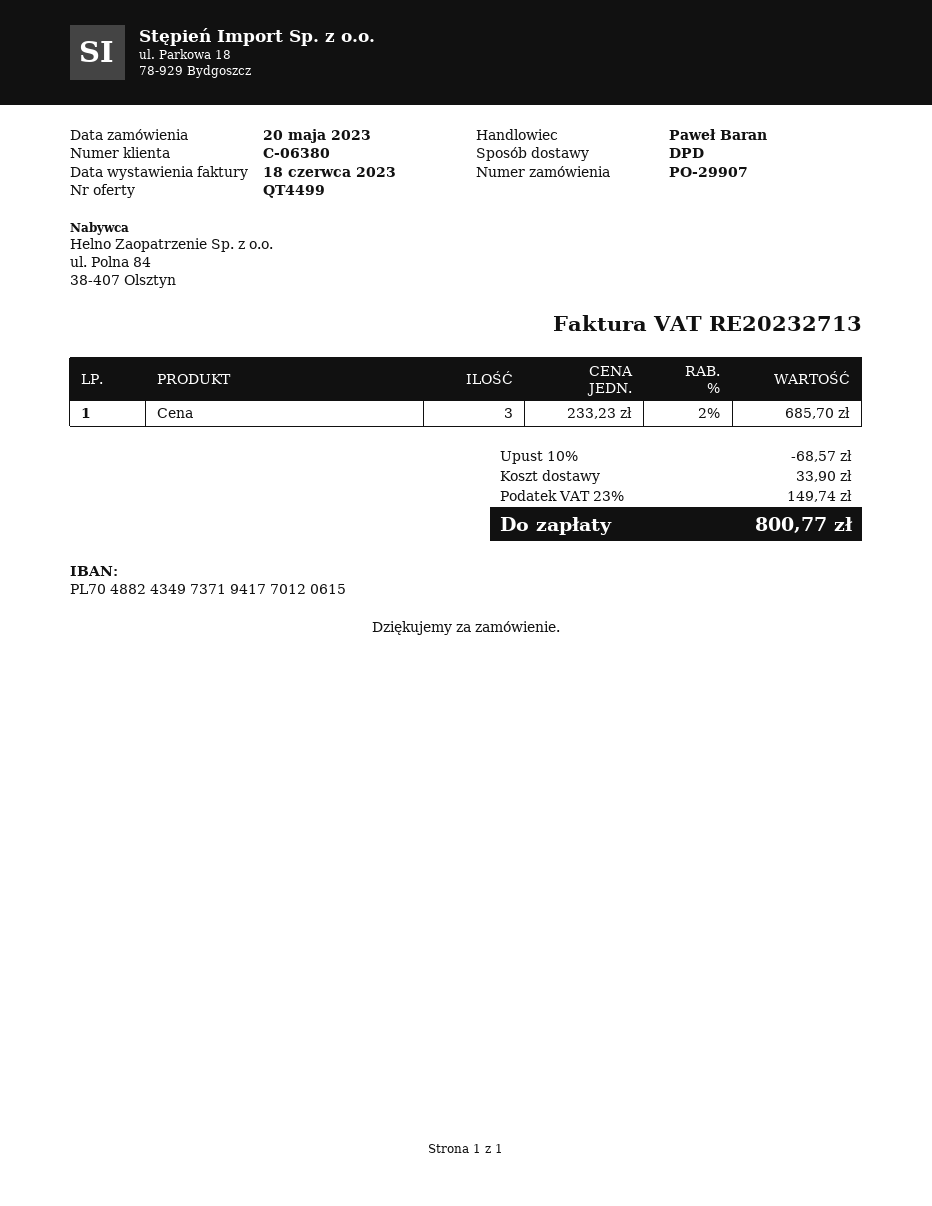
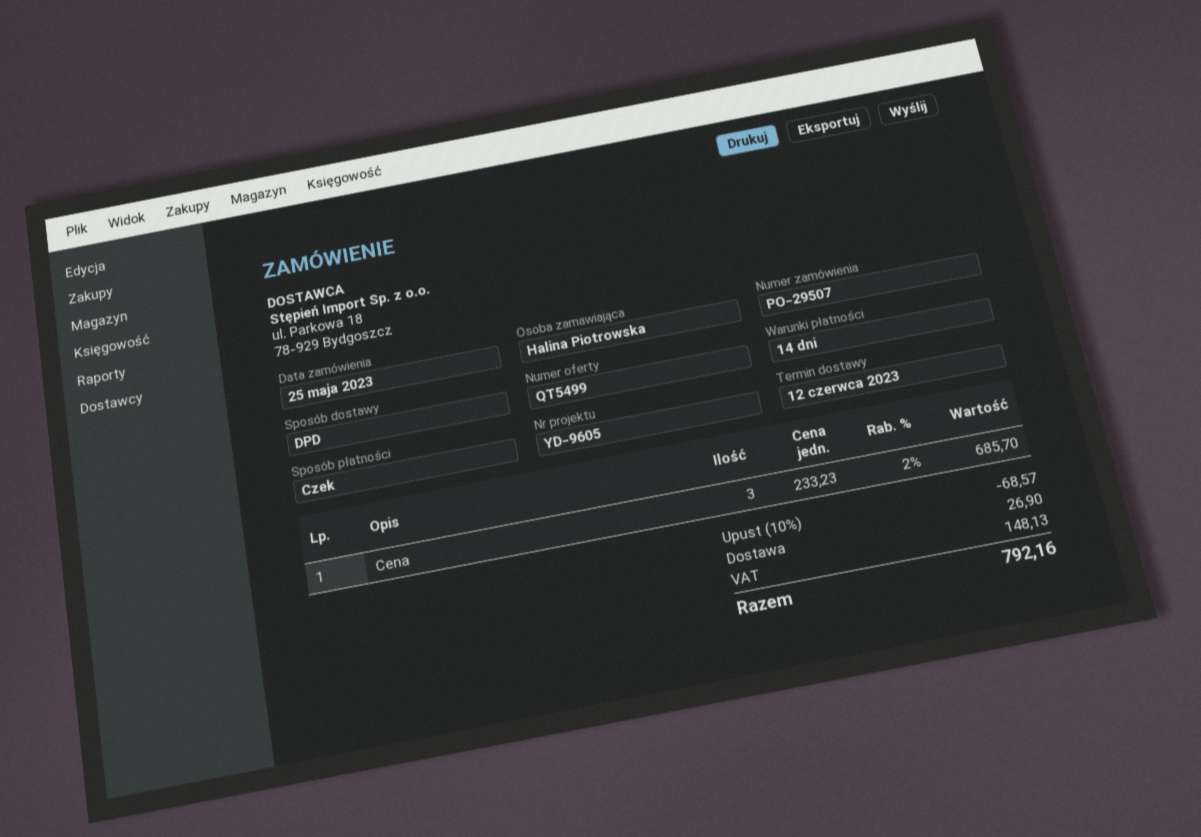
quote number: QT4499 -> QT5499
order number: PO-29907 -> PO-29507
order date: 2023-05-20 -> 2023-05-25
shipping: 33.90 -> 26.90
tax: 149.74 -> 148.13
total: 800.77 -> 792.16

